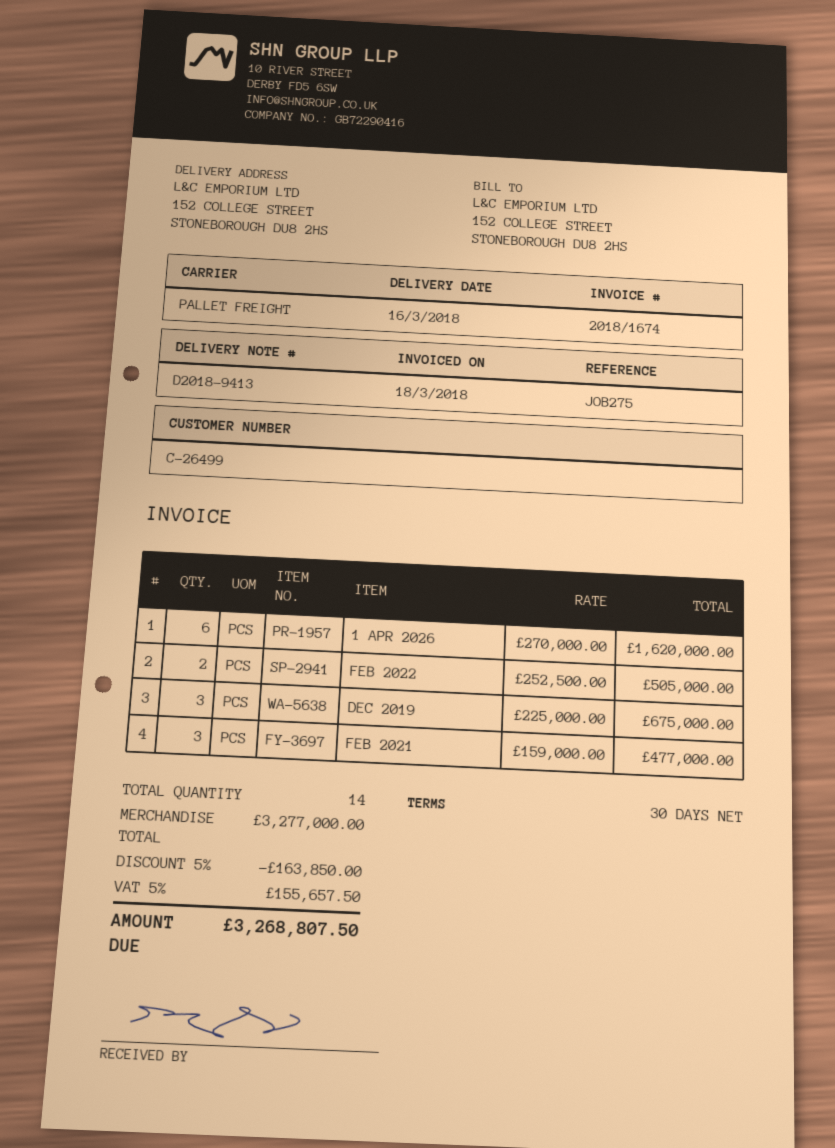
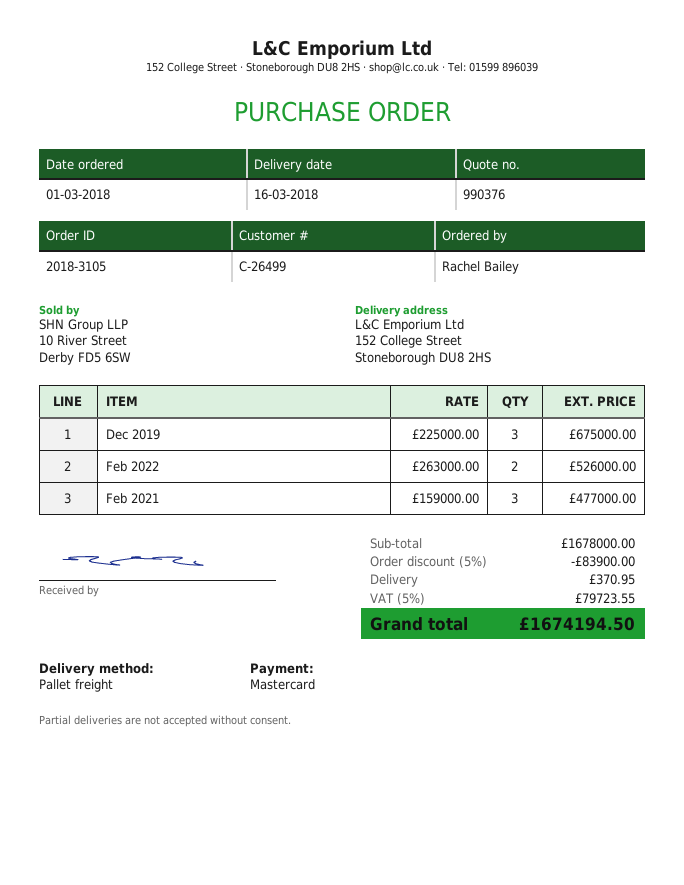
1 APR 2026: 6 x 270000.00 = 1620000.00 -> none
FEB 2022: 2 x 252500.00 = 505000.00 -> 2 x 263000.00 = 526000.00
subtotal: 3277000.00 -> 1678000.00
discount: 5% = 163850.00 -> 5% = 83900.00
shipping: none -> 370.95
tax: 5% = 155657.50 -> 5% = 79723.55
total: 3268807.50 -> 1674194.50

